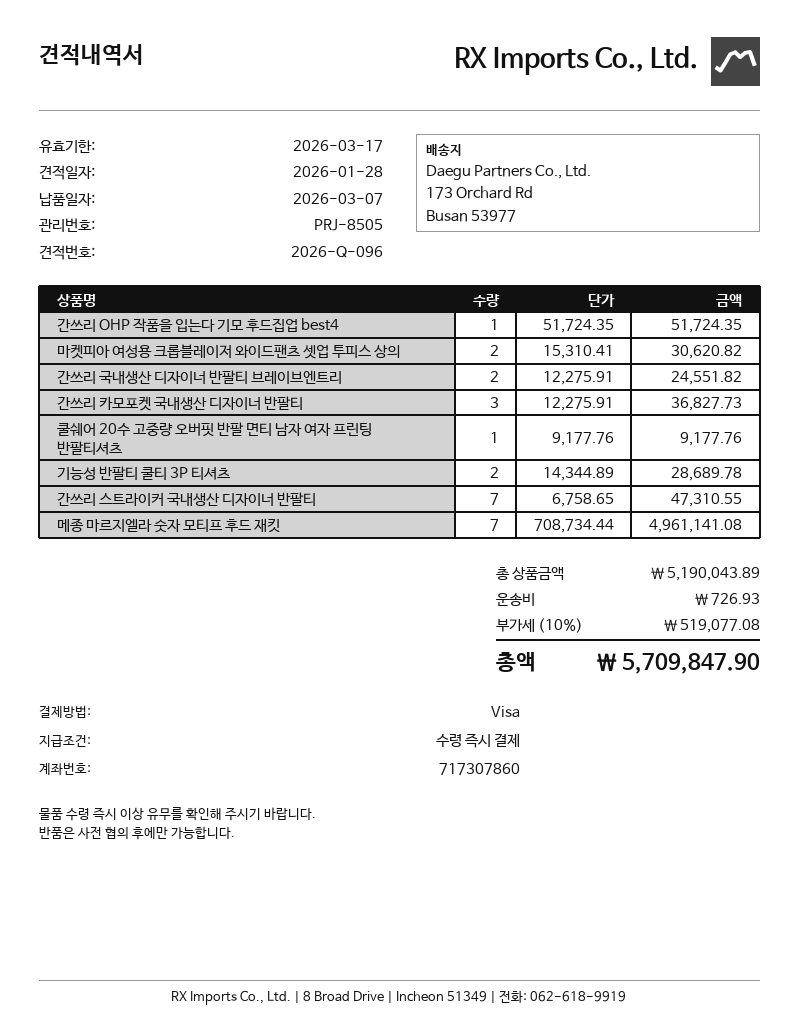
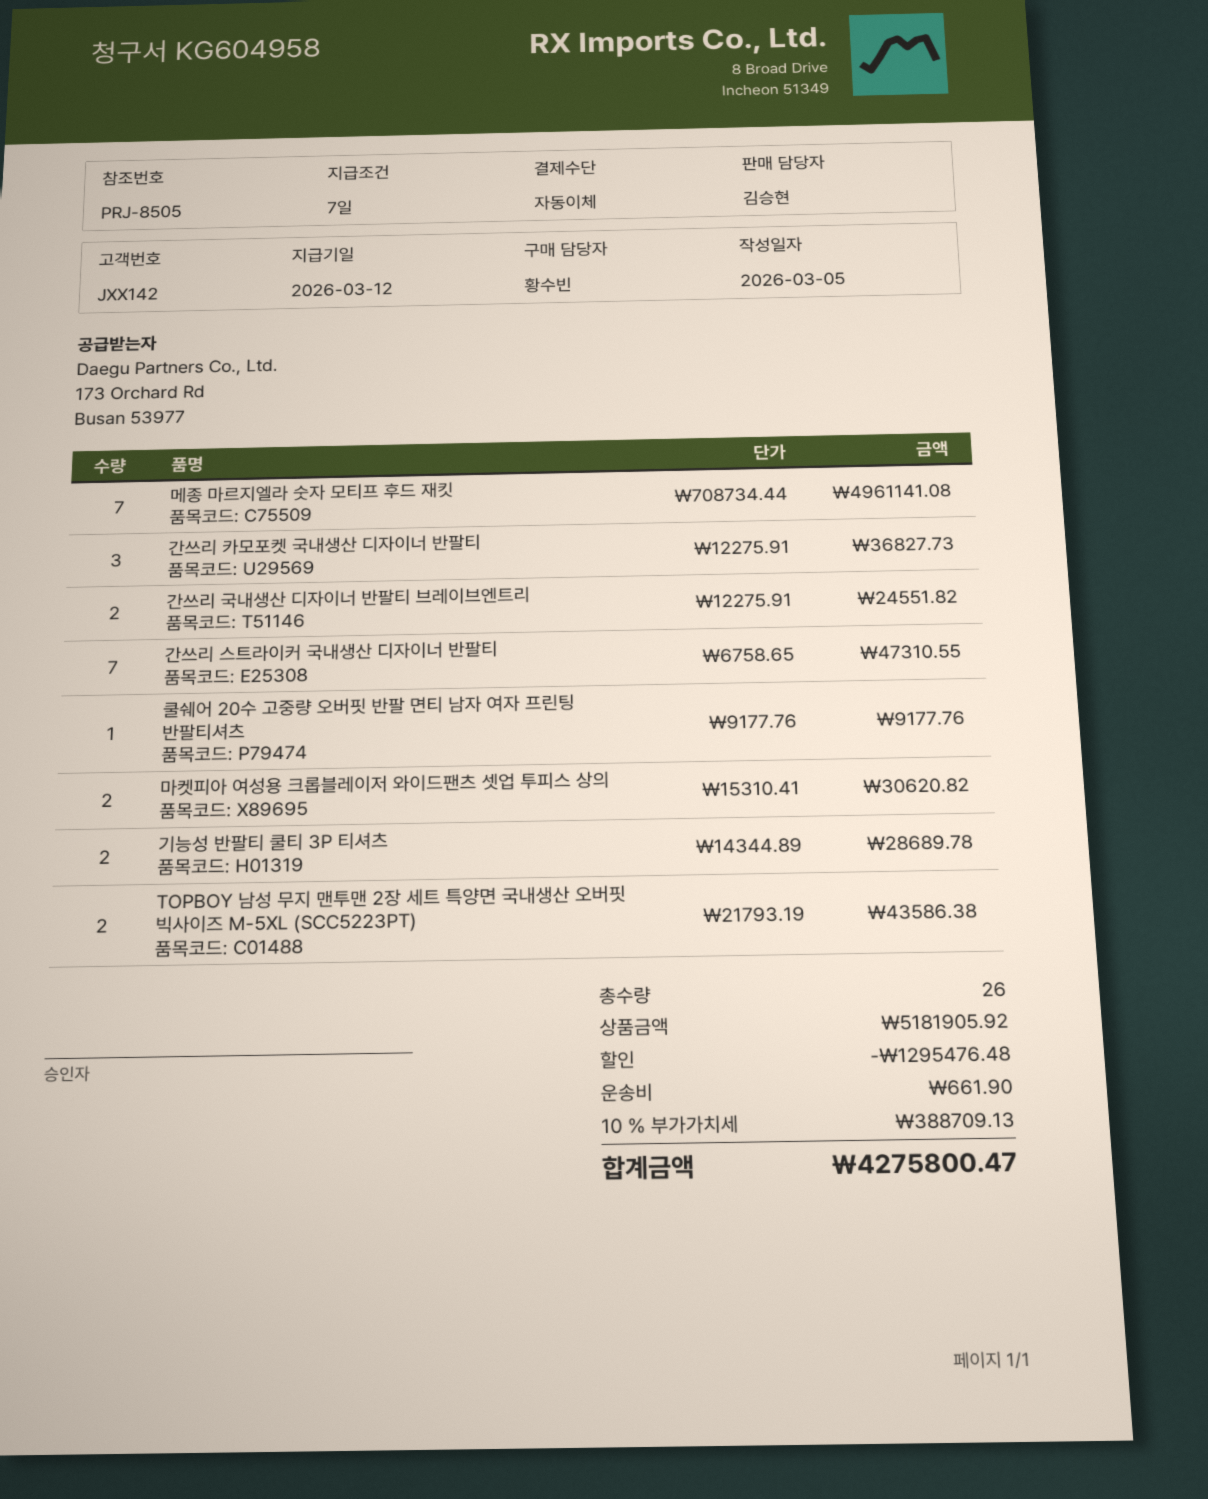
payment terms: on receipt -> 7 days
payment method: Visa -> direct debit
간쓰리 OHP 작품을 입는다 기모 후드집업 best4: 1 x 51724.35 = 51724.35 -> none
TOPBOY 남성 무지 맨투맨 2장 세트 특양면 국내생산 오버핏 빅사이즈 M-5XL (SCC5223PT): none -> 2 x 21793.19 = 43586.38
subtotal: 5190043.89 -> 5181905.92
discount: none -> 1295476.48
shipping: 726.93 -> 661.90
tax: 10% = 519077.08 -> 10% = 388709.13
total: 5709847.90 -> 4275800.47

